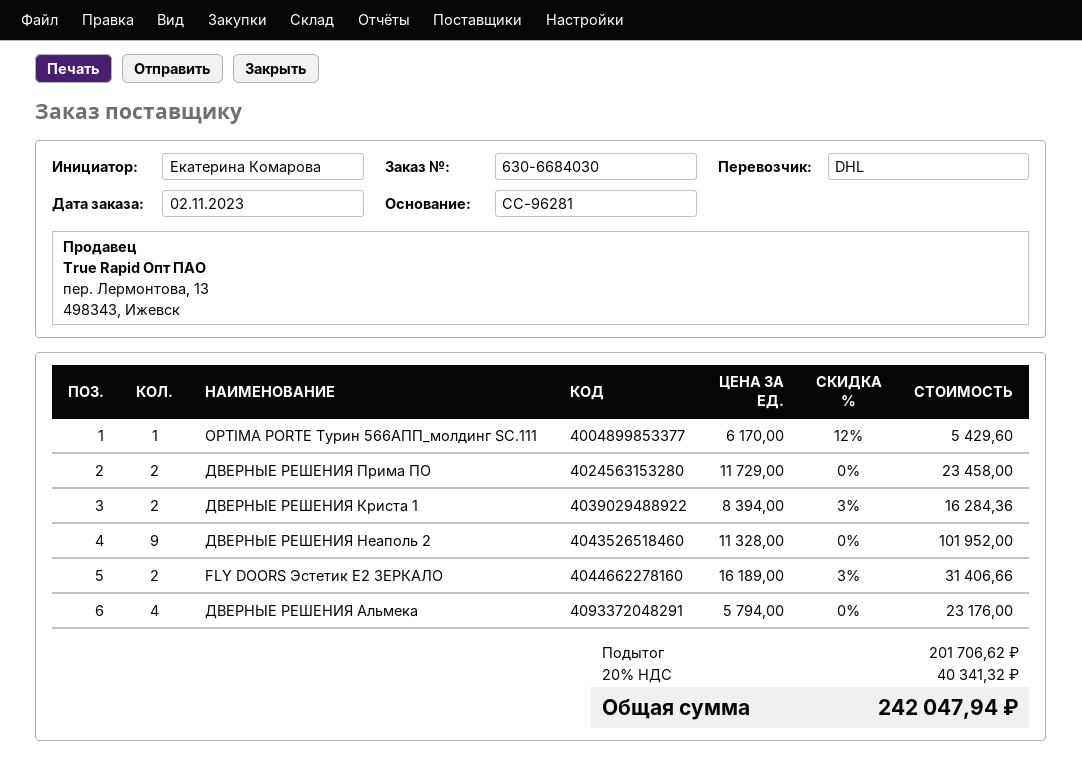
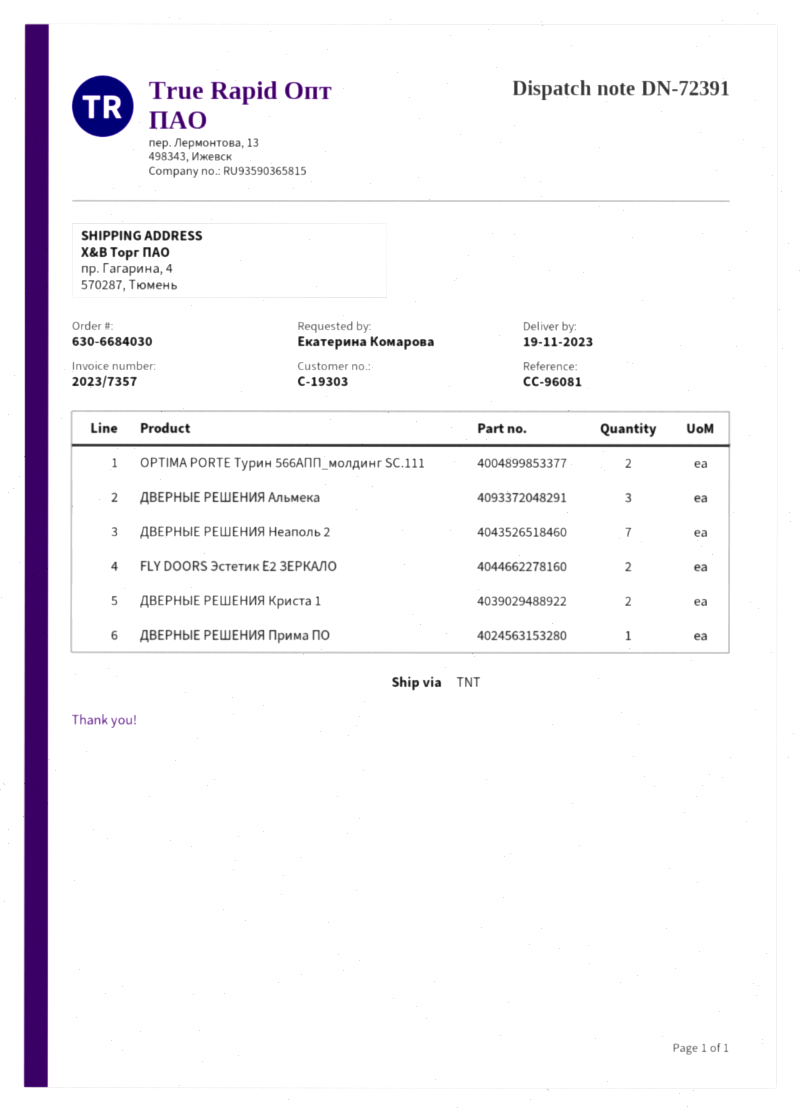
reference: CC-96281 -> CC-96081
shipping method: DHL -> TNT
OPTIMA PORTE Турин 566АПП_молдинг SС.111: 1 -> 2
ДВЕРНЫЕ РЕШЕНИЯ Прима ПО: 2 -> 1
ДВЕРНЫЕ РЕШЕНИЯ Неаполь 2: 9 -> 7
ДВЕРНЫЕ РЕШЕНИЯ Альмека: 4 -> 3

